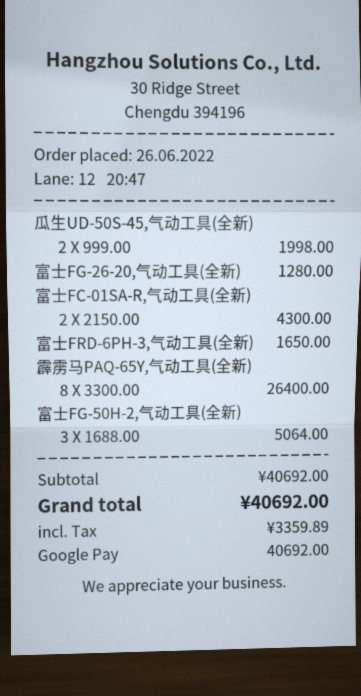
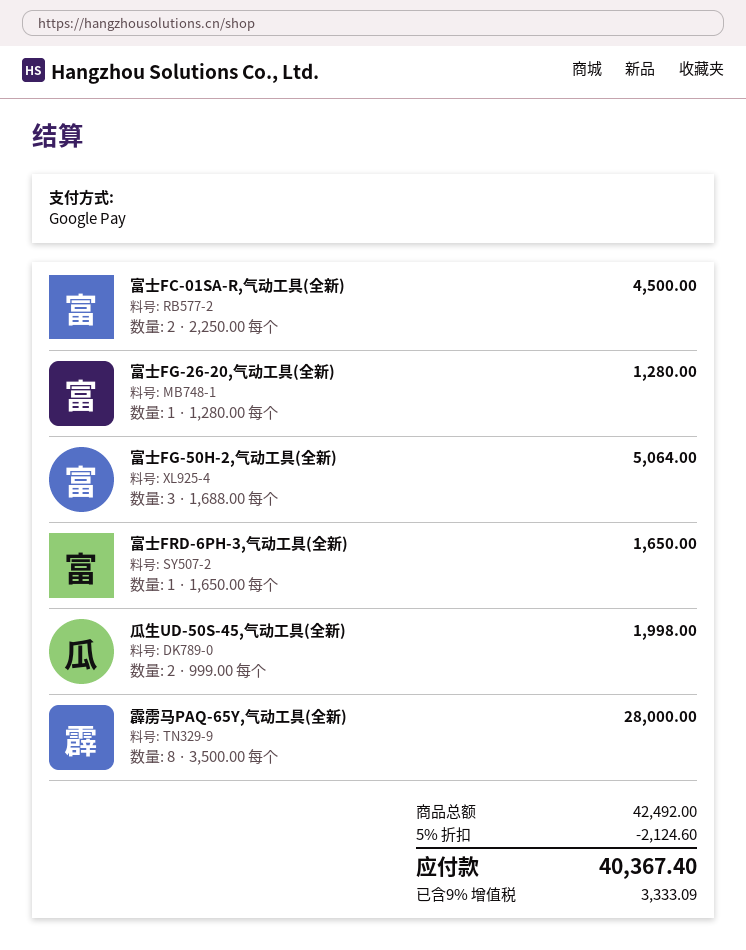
富士FC-01SA-R,气动工具(全新): 2 x 2150.00 = 4300.00 -> 2 x 2250.00 = 4500.00
霹雳马PAQ-65Y,气动工具(全新): 8 x 3300.00 = 26400.00 -> 8 x 3500.00 = 28000.00
subtotal: 40692.00 -> 42492.00
discount: none -> 5% = 2124.60
tax: 3359.89 -> 3333.09
total: 40692.00 -> 40367.40

